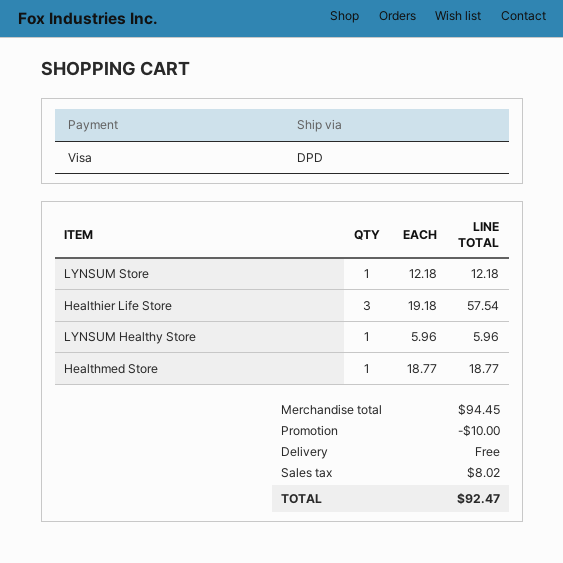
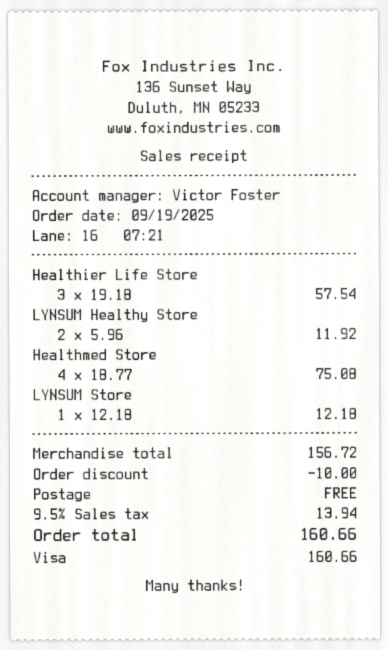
LYNSUM Healthy Store: 1 x 5.96 = 5.96 -> 2 x 5.96 = 11.92
Healthmed Store: 1 x 18.77 = 18.77 -> 4 x 18.77 = 75.08
subtotal: 94.45 -> 156.72
tax: 8.02 -> 13.94
total: 92.47 -> 160.66

